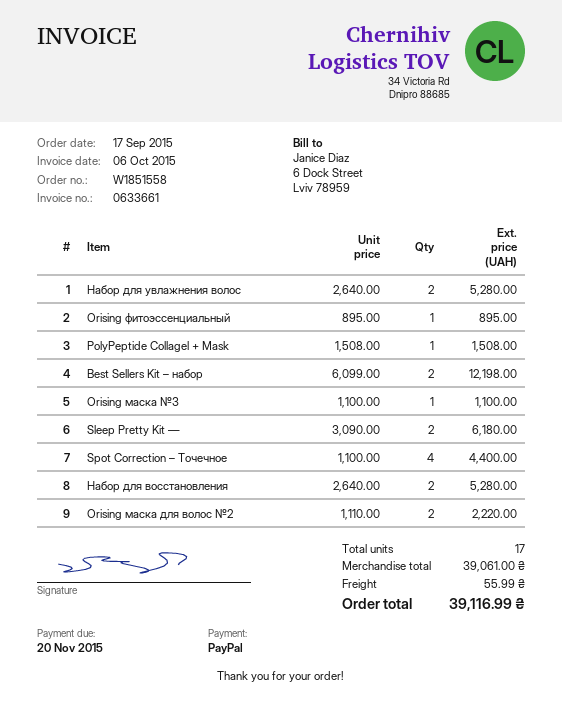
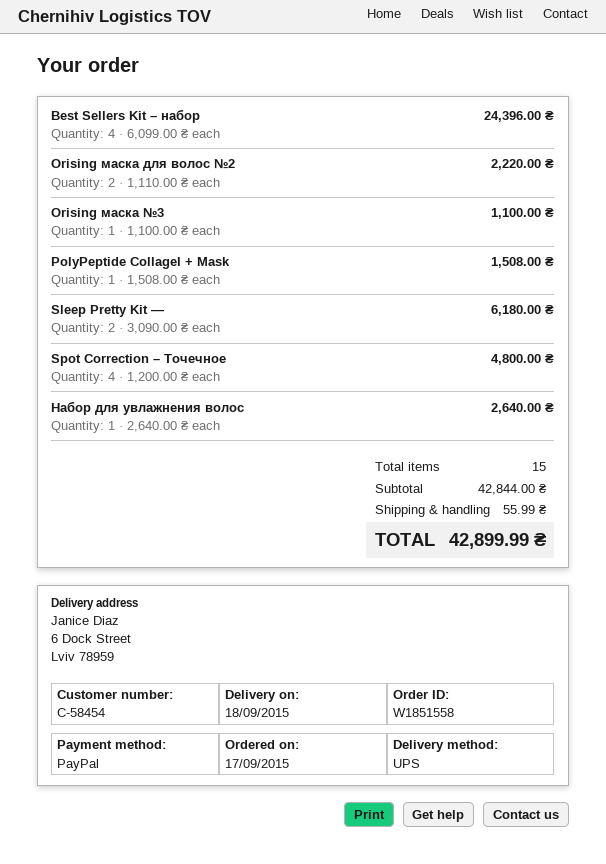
Набор для увлажнения волос: 2 x 2640.00 = 5280.00 -> 1 x 2640.00 = 2640.00
Orising фитоэссенциальный: 1 x 895.00 = 895.00 -> none
Best Sellers Kit – набор: 2 x 6099.00 = 12198.00 -> 4 x 6099.00 = 24396.00
Spot Correction – Точечное: 4 x 1100.00 = 4400.00 -> 4 x 1200.00 = 4800.00
Набор для восстановления: 2 x 2640.00 = 5280.00 -> none
total quantity: 17 -> 15
subtotal: 39061.00 -> 42844.00
total: 39116.99 -> 42899.99

